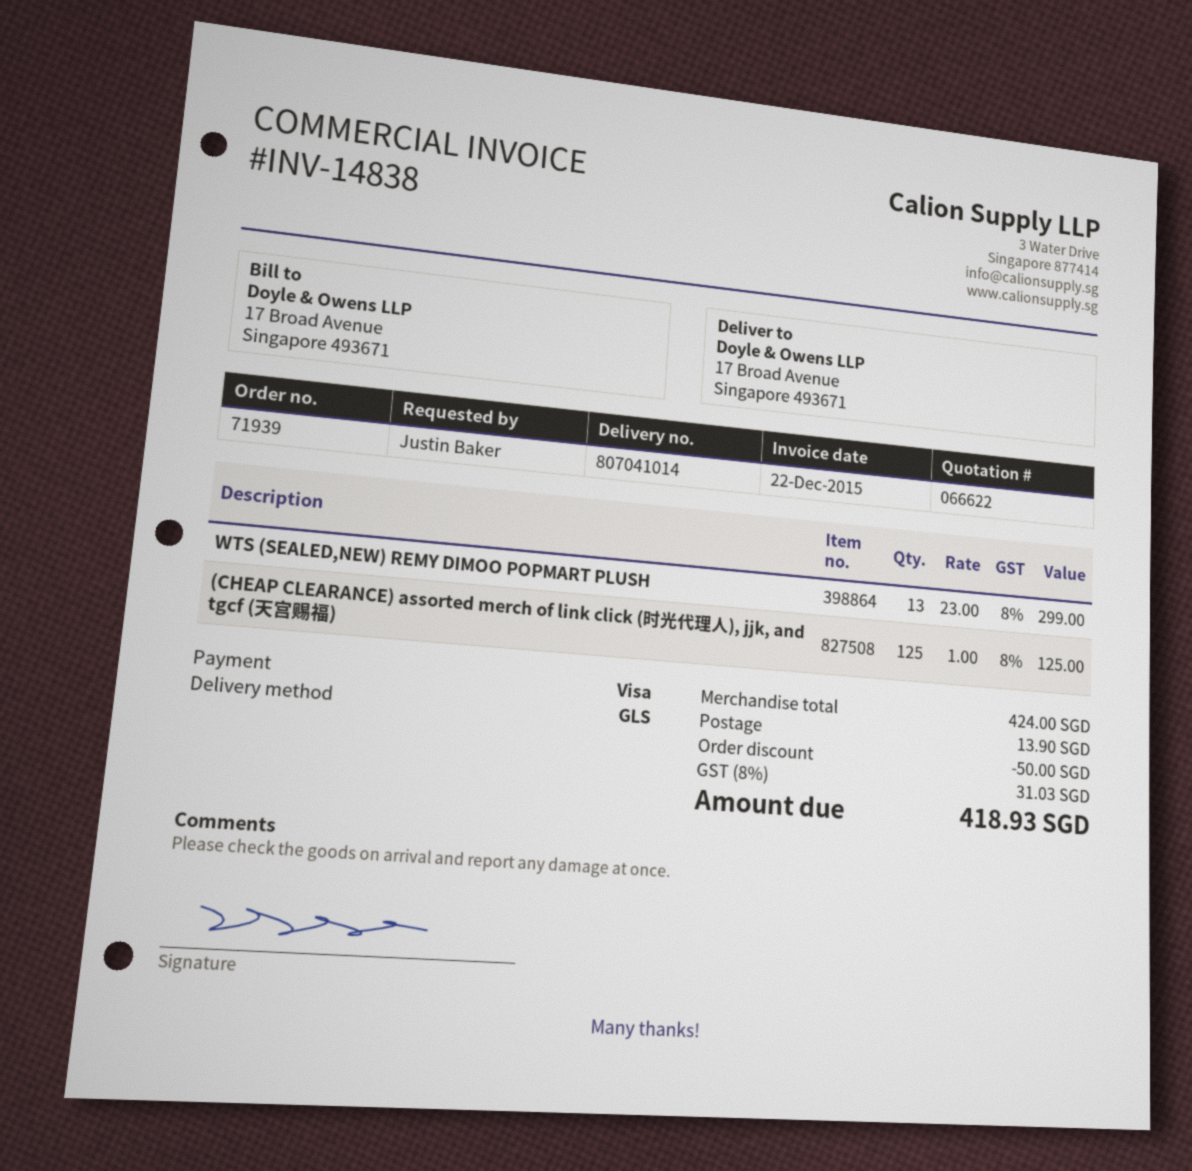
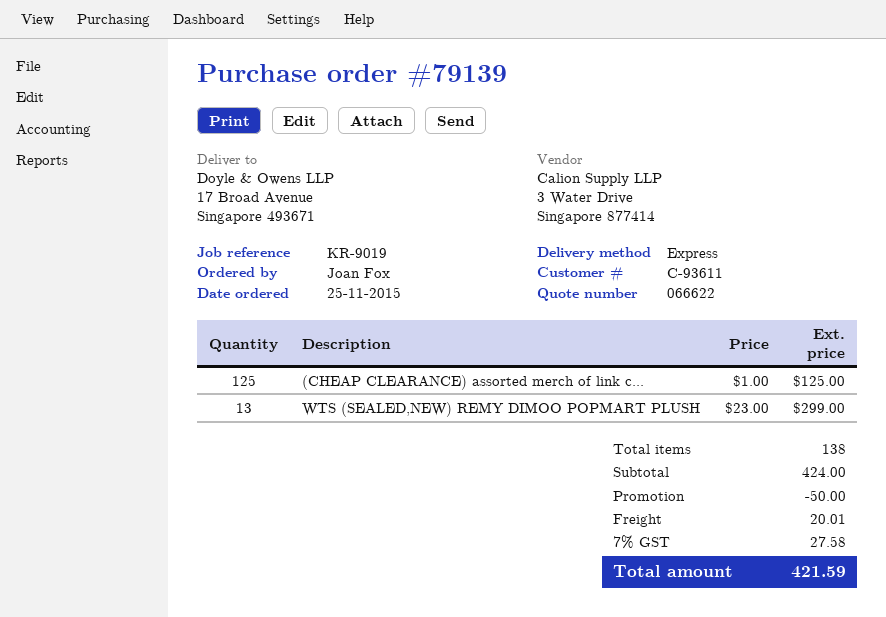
order number: 71939 -> 79139
ordered by: Justin Baker -> Joan Fox
shipping method: GLS -> express
shipping: 13.90 -> 20.01
tax: 8% = 31.03 -> 7% = 27.58
total: 418.93 -> 421.59

